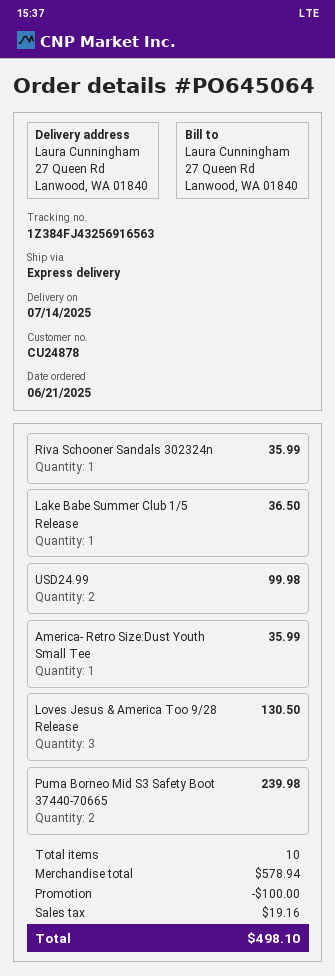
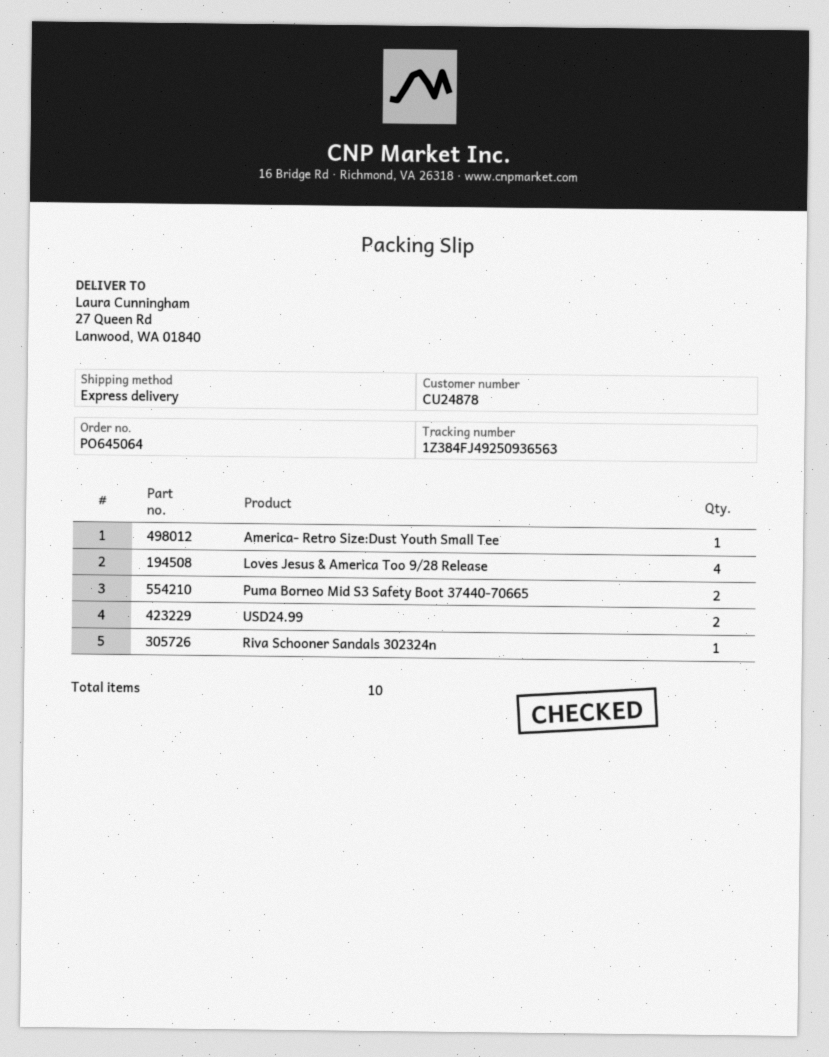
tracking number: 1Z384FJ43256916563 -> 1Z384FJ49250936563
Lake Babe Summer Club 1/5 Release: 1 -> none
Loves Jesus & America Too 9/28 Release: 3 -> 4

